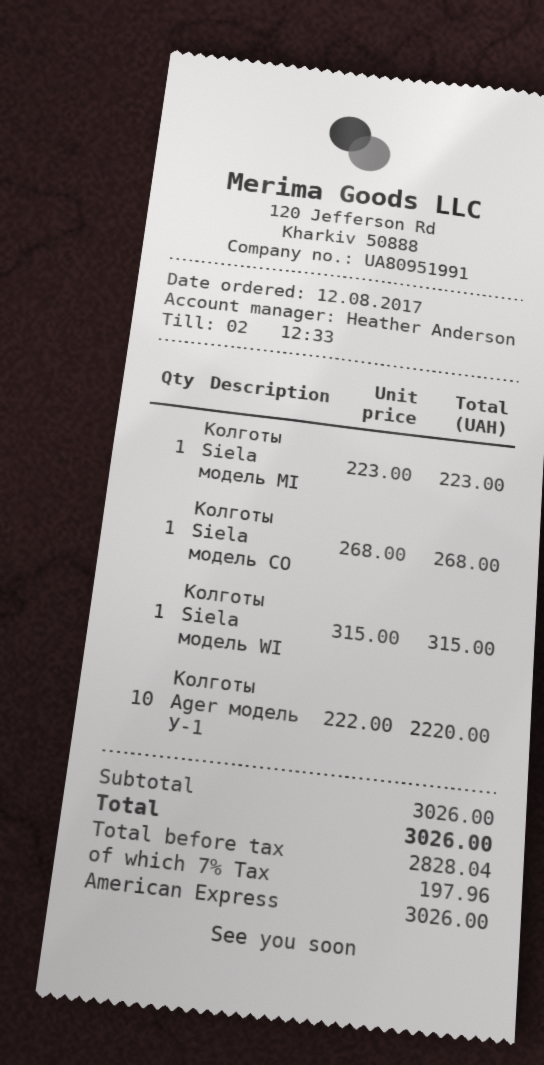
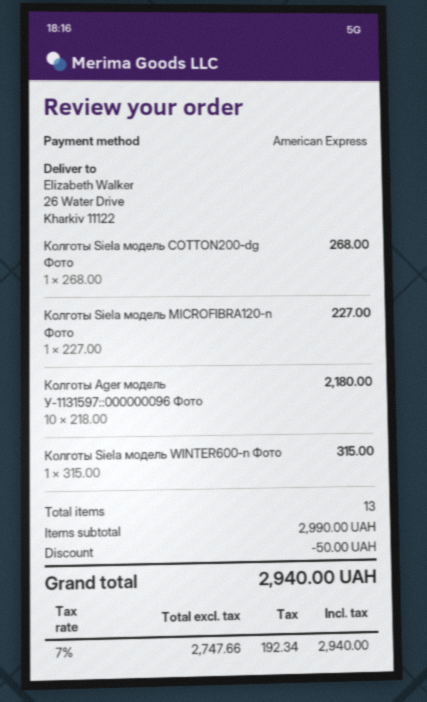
Колготы Siela модель MI: 1 x 223.00 = 223.00 -> 1 x 227.00 = 227.00
Колготы Ager модель У-1: 10 x 222.00 = 2220.00 -> 10 x 218.00 = 2180.00
subtotal: 3026.00 -> 2990.00
discount: none -> 50.00
net: 2828.04 -> 2747.66
tax: 7% = 197.96 -> 7% = 192.34
total: 3026.00 -> 2940.00

